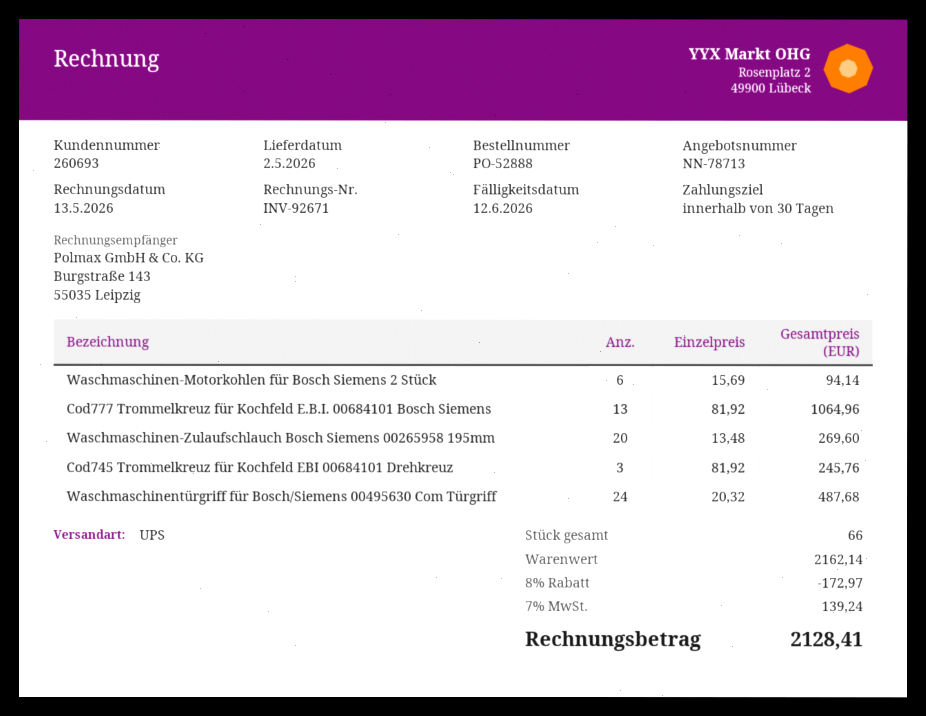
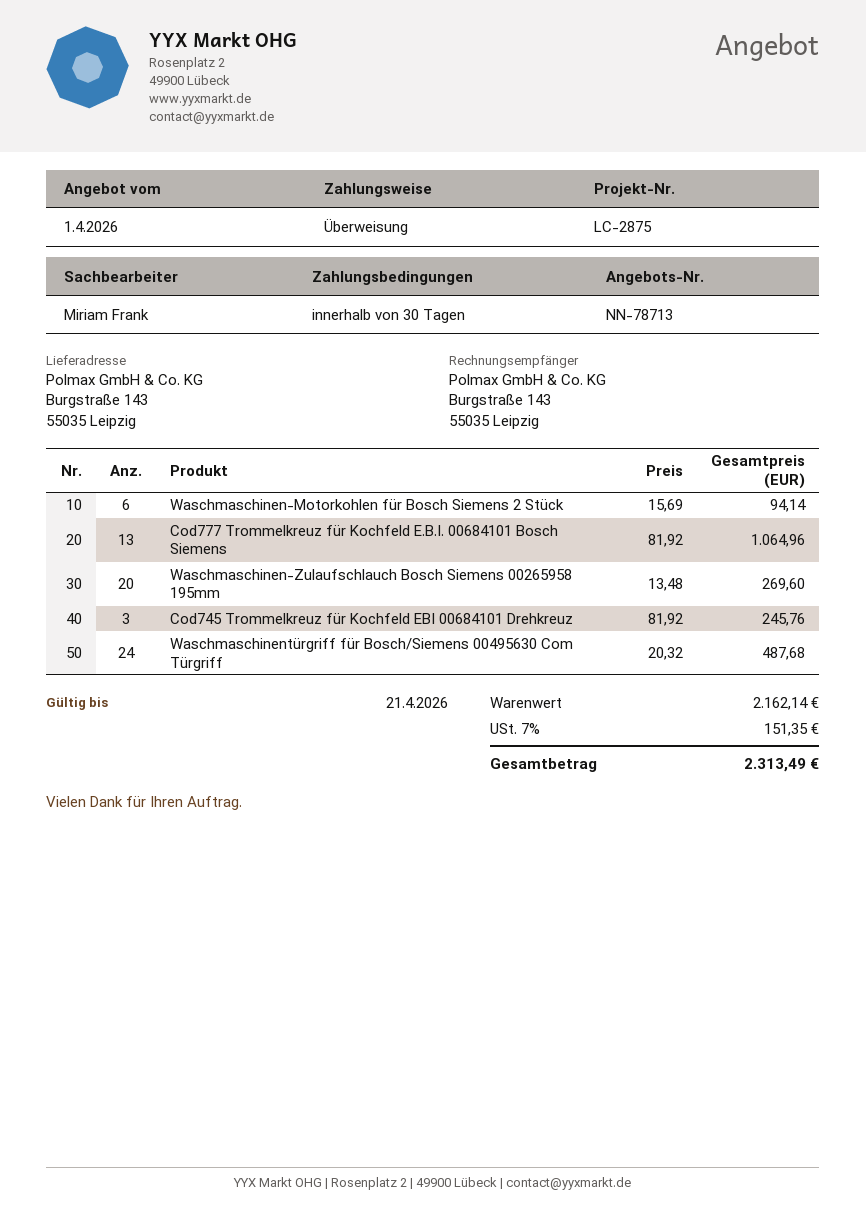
discount: 8% = 172.97 -> none
tax: 7% = 139.24 -> 7% = 151.35
total: 2128.41 -> 2313.49

